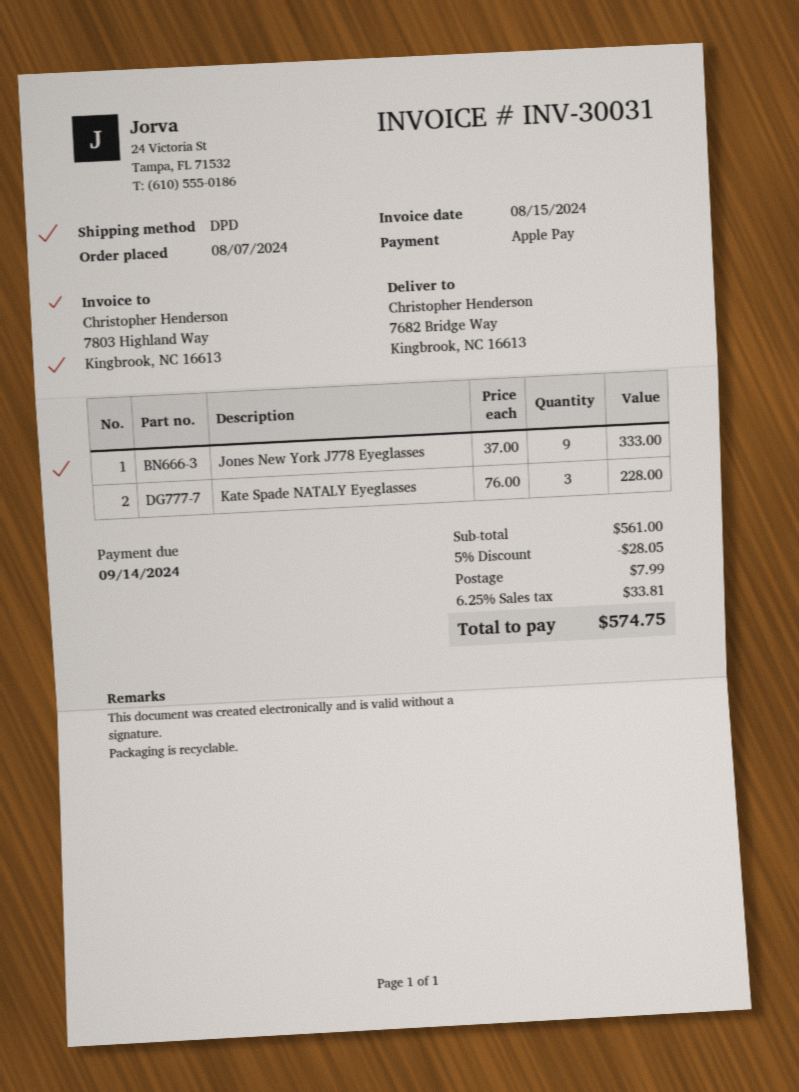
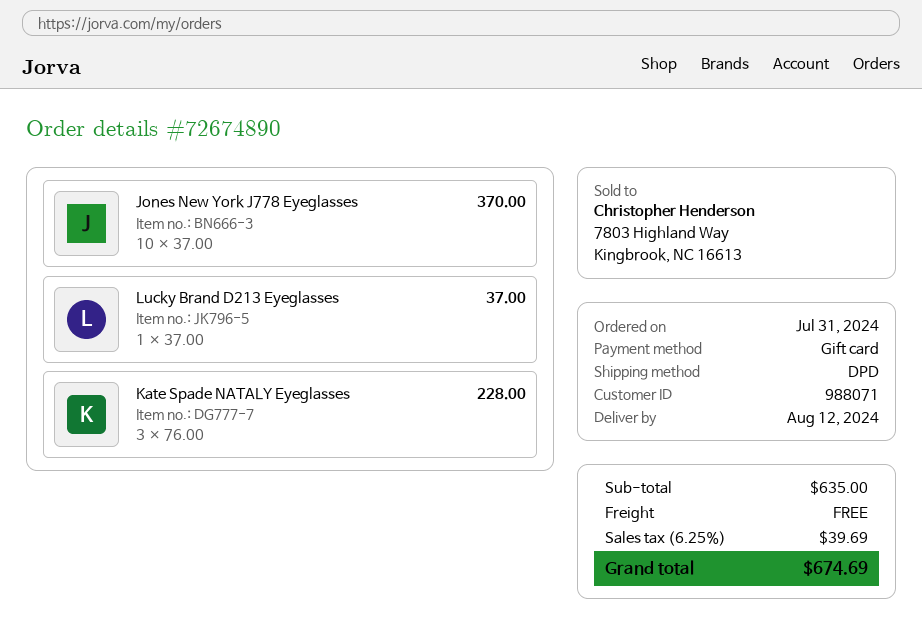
order date: 2024-08-07 -> 2024-07-31
payment method: Apple Pay -> gift card
Jones New York J778 Eyeglasses: 9 x 37.00 = 333.00 -> 10 x 37.00 = 370.00
Lucky Brand D213 Eyeglasses: none -> 1 x 37.00 = 37.00
subtotal: 561.00 -> 635.00
discount: 5% = 28.05 -> none
shipping: 7.99 -> 0.00
tax: 6.25% = 33.81 -> 6.25% = 39.69
total: 574.75 -> 674.69

